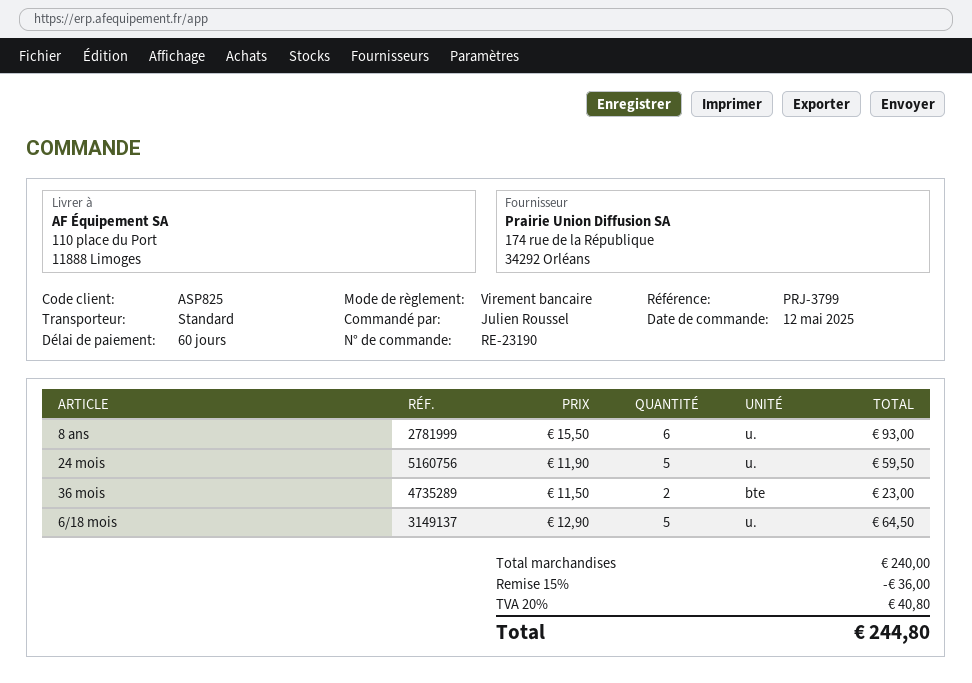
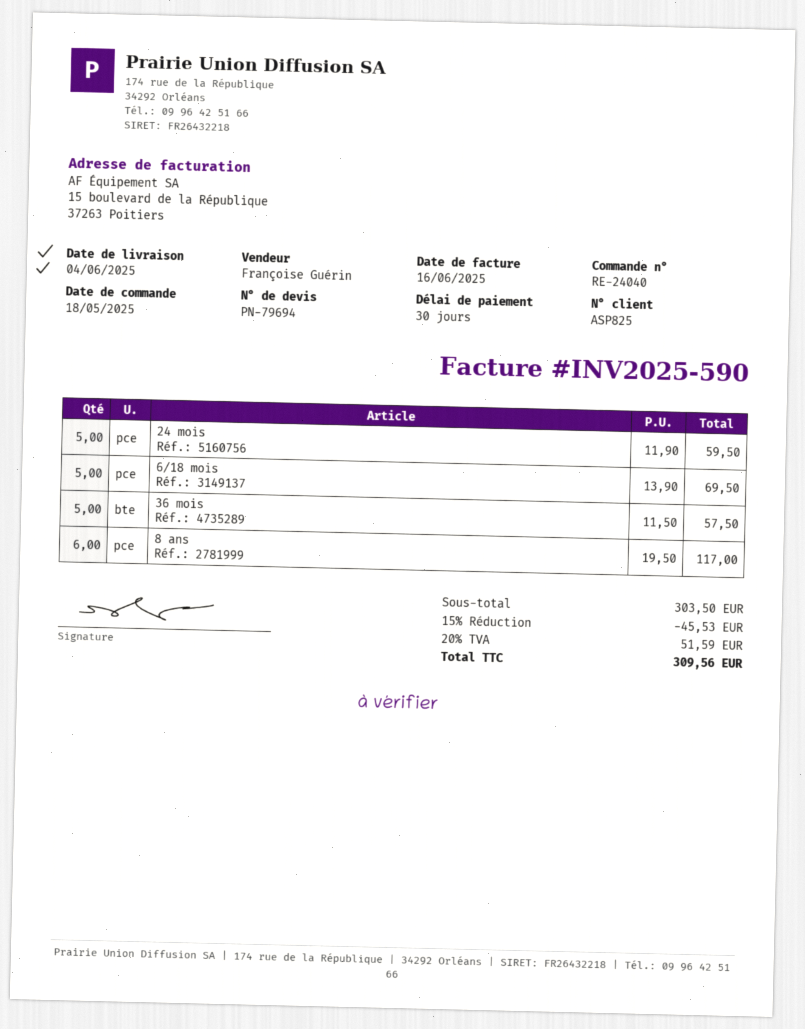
order number: RE-23190 -> RE-24040
order date: 2025-05-12 -> 2025-05-18
payment terms: 60 days -> 30 days
8 ans: 6 x 15.50 = 93.00 -> 6 x 19.50 = 117.00
36 mois: 2 x 11.50 = 23.00 -> 5 x 11.50 = 57.50
6/18 mois: 5 x 12.90 = 64.50 -> 5 x 13.90 = 69.50
subtotal: 240.00 -> 303.50
discount: 15% = 36.00 -> 15% = 45.53
tax: 20% = 40.80 -> 20% = 51.59
total: 244.80 -> 309.56

